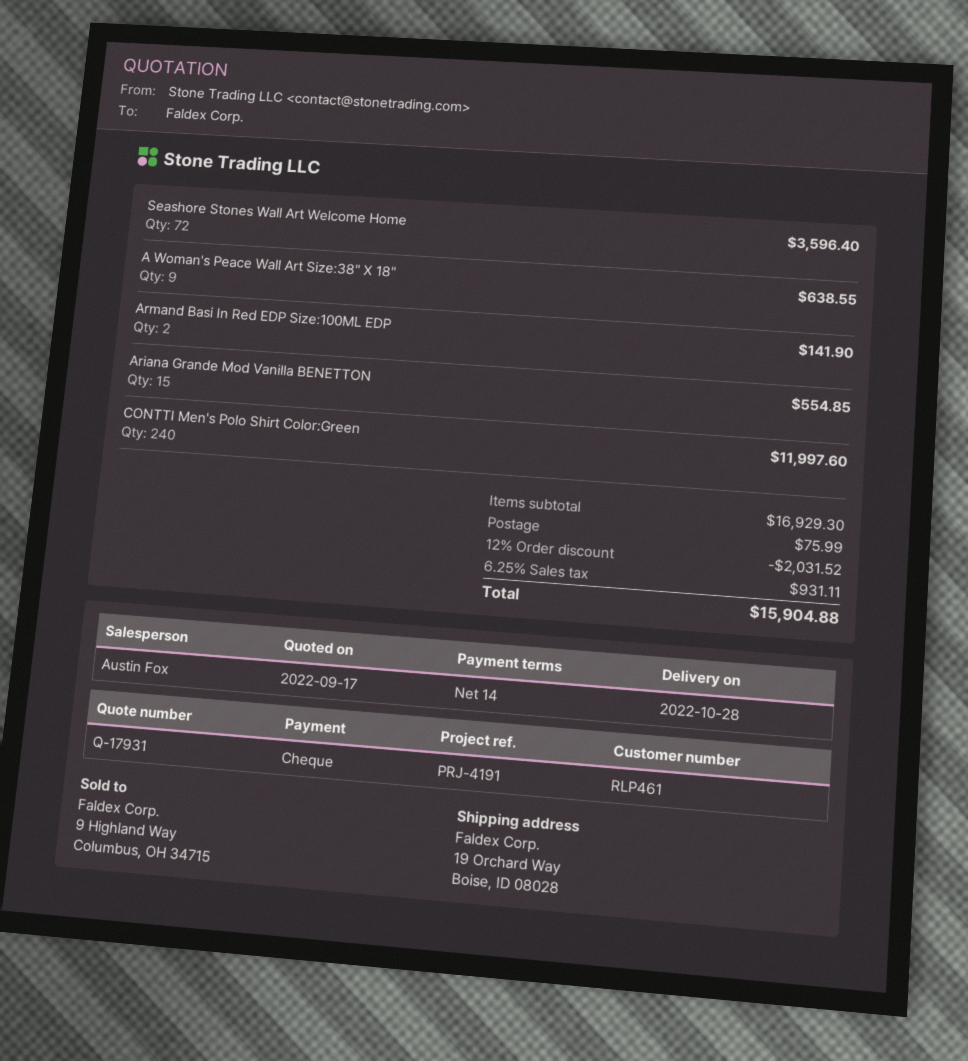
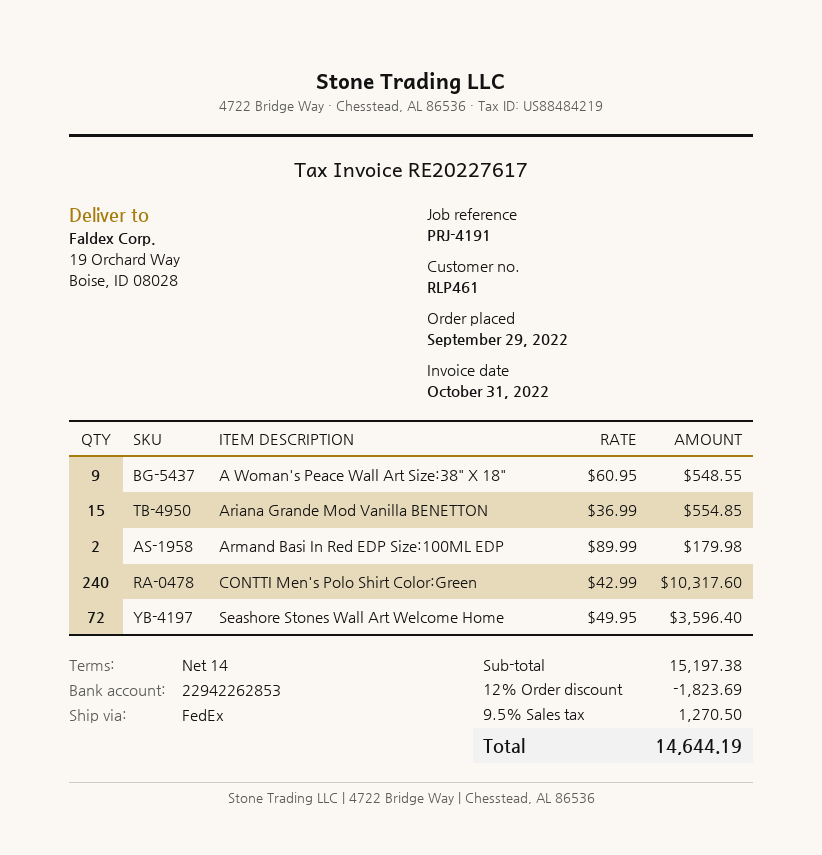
A Woman's Peace Wall Art Size:38" X 18": 9 for 638.55 -> 9 for 548.55
Armand Basi In Red EDP Size:100ML EDP: 2 for 141.90 -> 2 for 179.98
CONTTI Men's Polo Shirt Color:Green: 240 for 11997.60 -> 240 for 10317.60
subtotal: 16929.30 -> 15197.38
discount: 12% = 2031.52 -> 12% = 1823.69
shipping: 75.99 -> none
tax: 6.25% = 931.11 -> 9.5% = 1270.50
total: 15904.88 -> 14644.19

